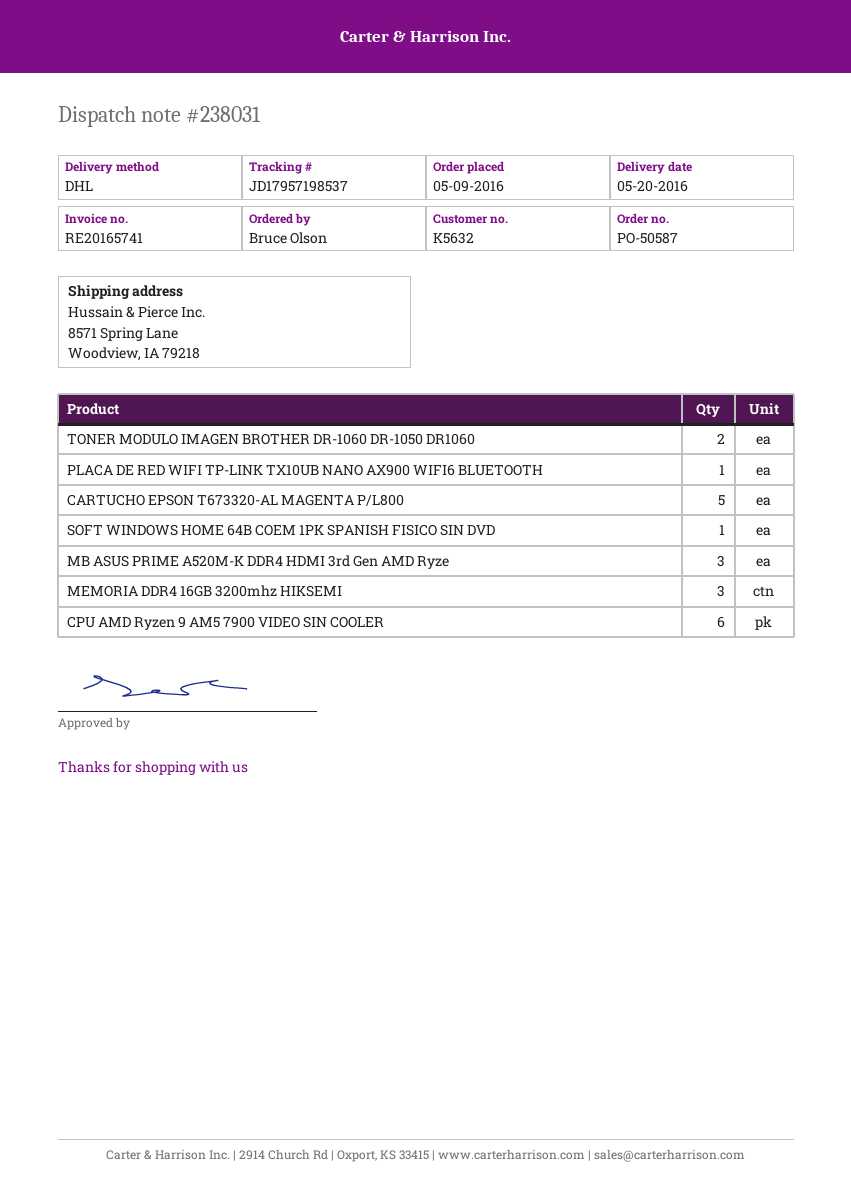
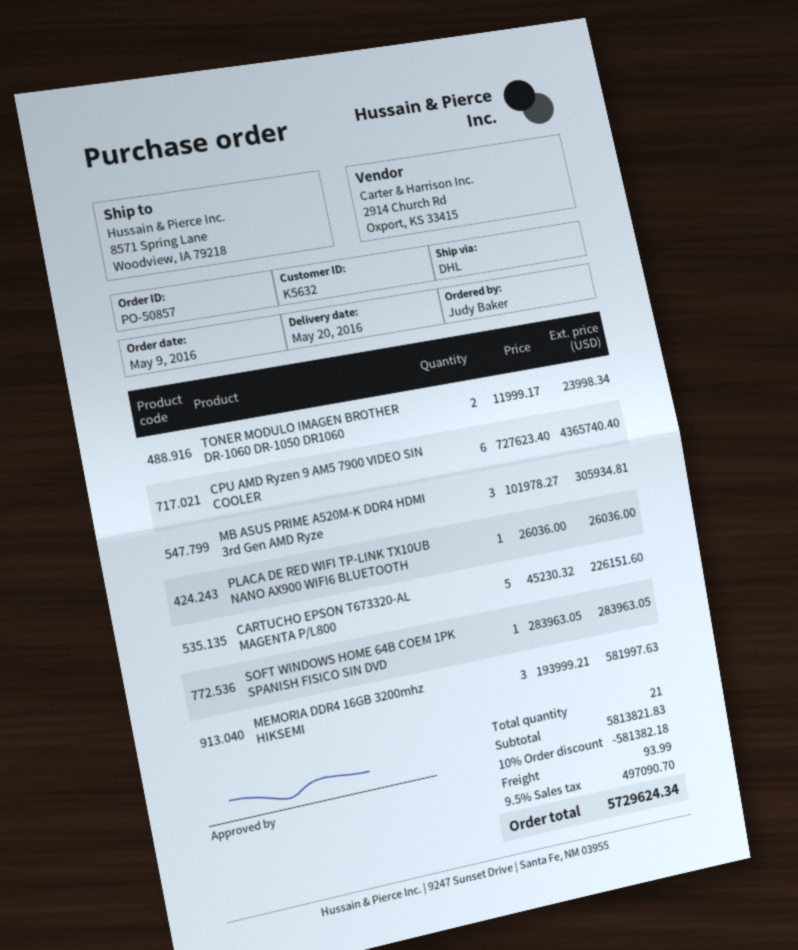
order number: PO-50587 -> PO-50857
ordered by: Bruce Olson -> Judy Baker

